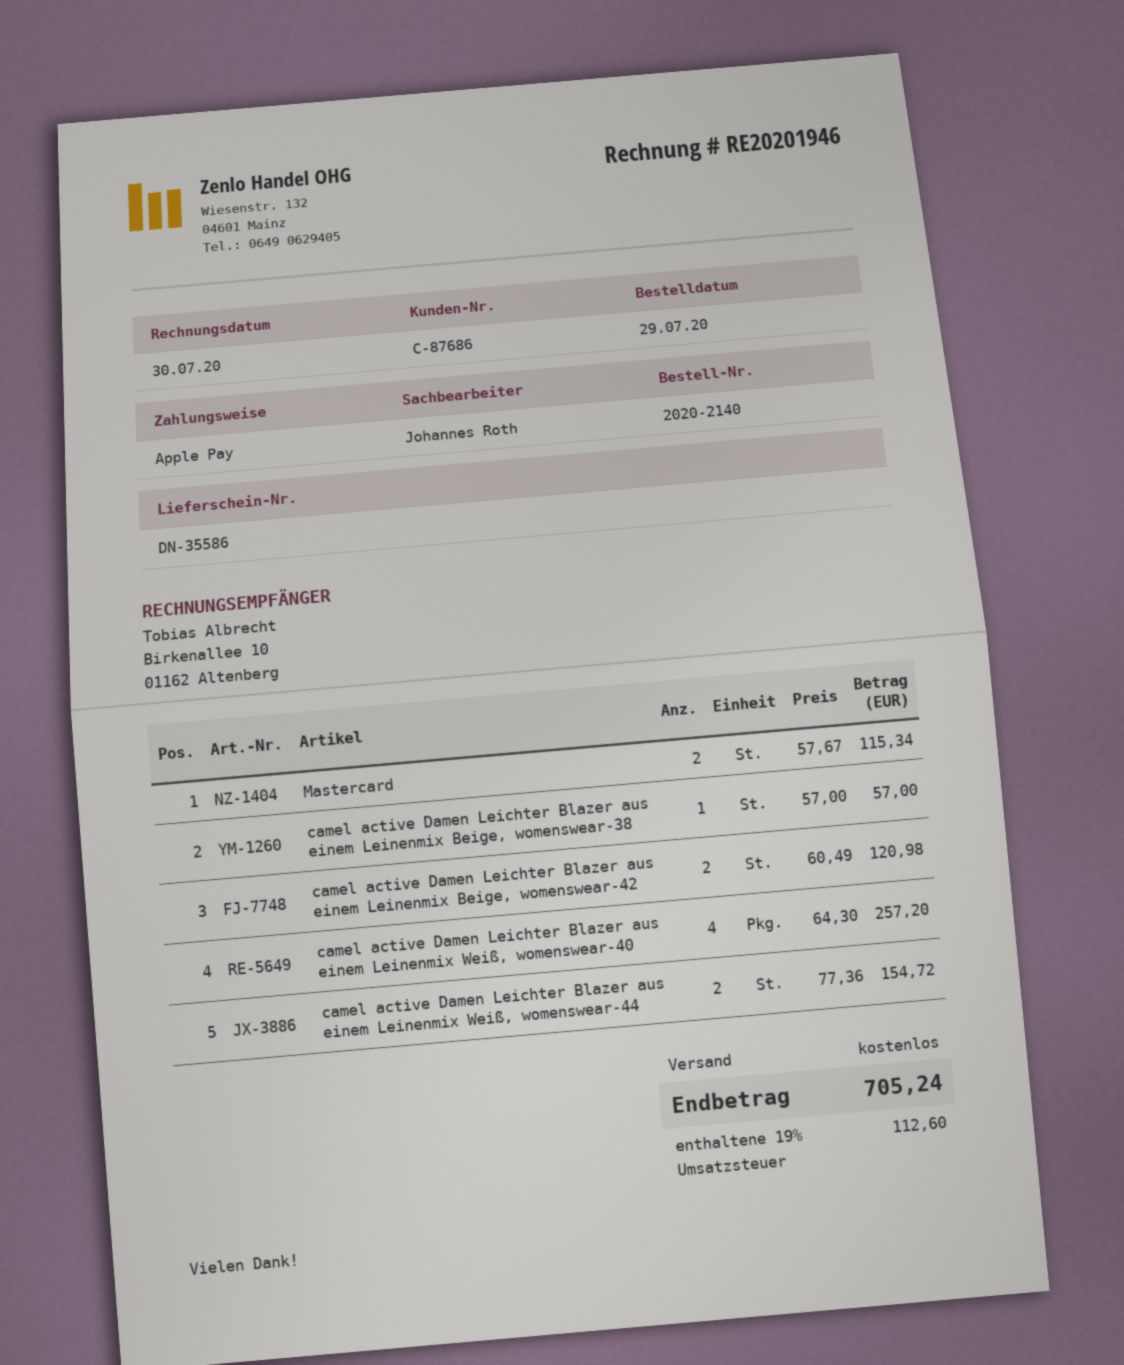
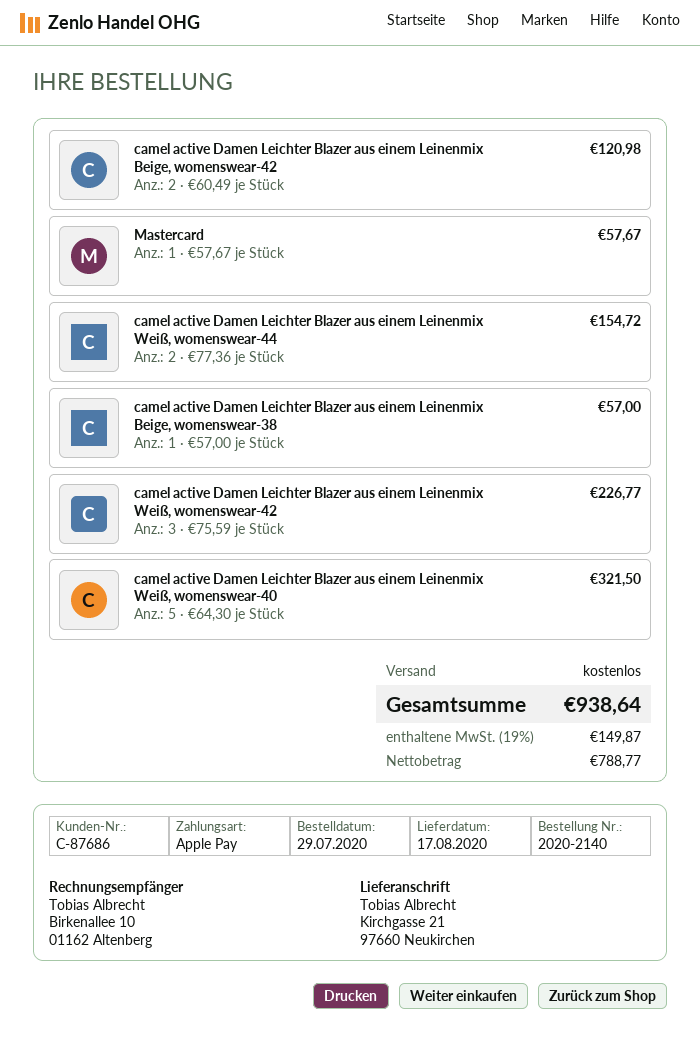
Mastercard: 2 x 57.67 = 115.34 -> 1 x 57.67 = 57.67
camel active Damen Leichter Blazer aus einem Leinenmix Weiß, womenswear-40: 4 x 64.30 = 257.20 -> 5 x 64.30 = 321.50
camel active Damen Leichter Blazer aus einem Leinenmix Weiß, womenswear-42: none -> 3 x 75.59 = 226.77
tax: 19% = 112.60 -> 19% = 149.87
total: 705.24 -> 938.64

